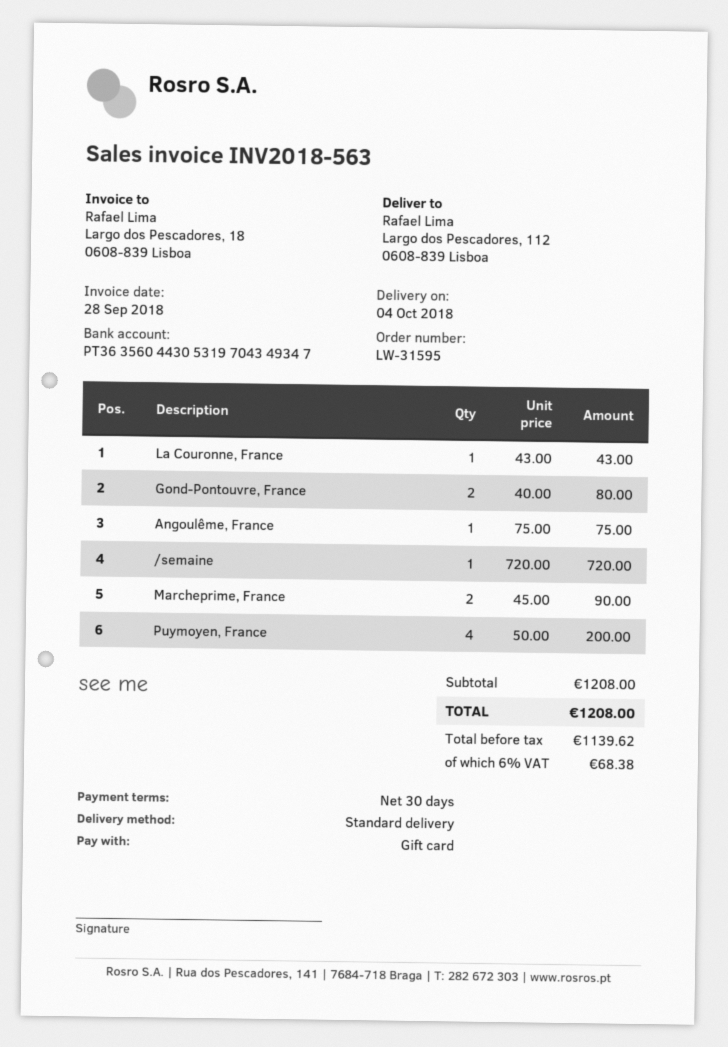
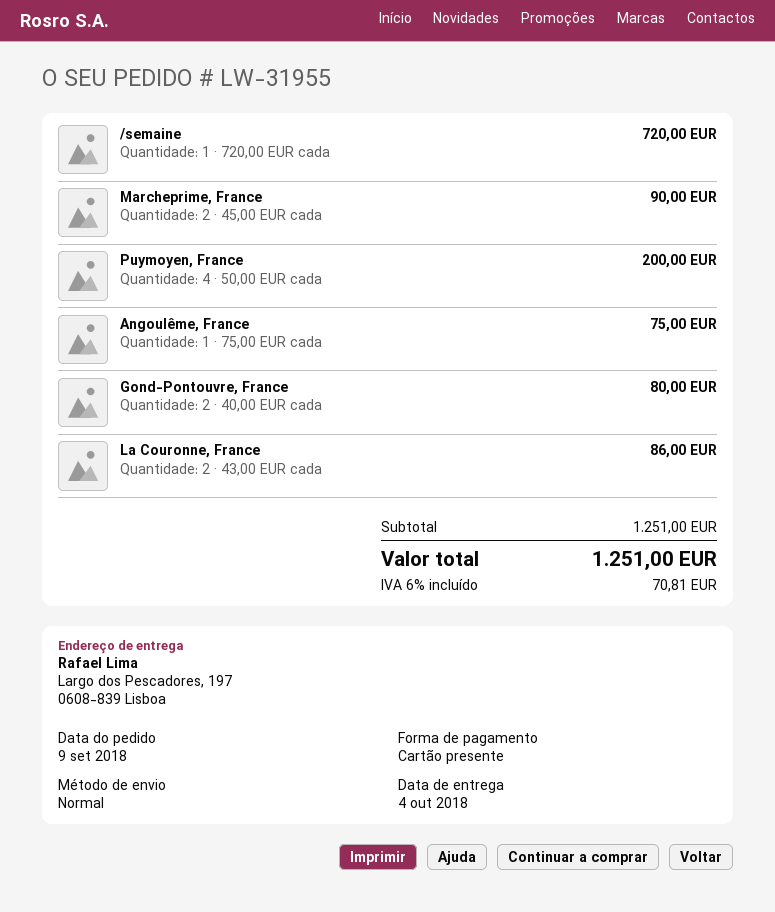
order number: LW-31595 -> LW-31955
ship to: Largo dos Pescadores, 112, 0608-839 Lisboa -> Largo dos Pescadores, 197, 0608-839 Lisboa
La Couronne, France: 1 x 43.00 = 43.00 -> 2 x 43.00 = 86.00
subtotal: 1208.00 -> 1251.00
tax: 6% = 68.38 -> 6% = 70.81
total: 1208.00 -> 1251.00

